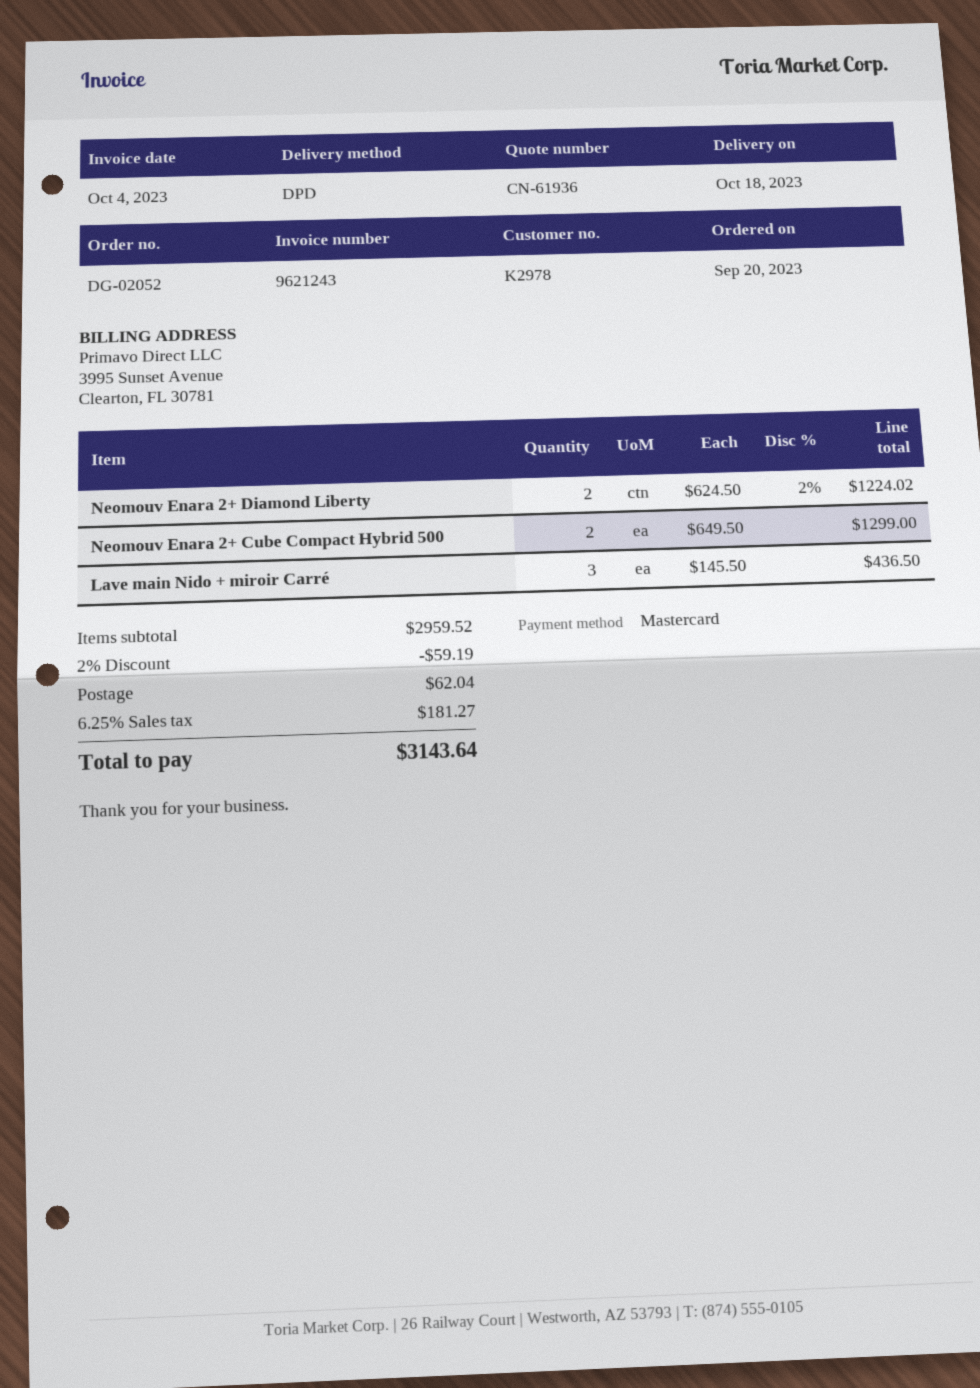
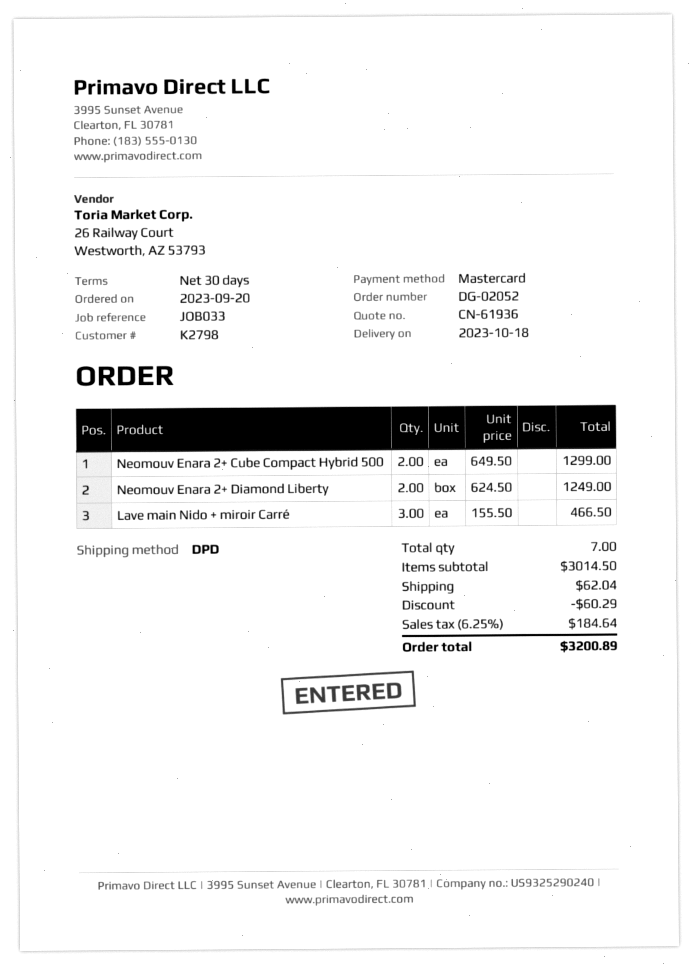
customer number: K2978 -> K2798
Neomouv Enara 2+ Diamond Liberty: 2 x 624.50 - 2% = 1224.02 -> 2 x 624.50 = 1249.00
Lave main Nido + miroir Carré: 3 x 145.50 = 436.50 -> 3 x 155.50 = 466.50
subtotal: 2959.52 -> 3014.50
discount: 59.19 -> 60.29
tax: 6.25% = 181.27 -> 6.25% = 184.64
total: 3143.64 -> 3200.89

